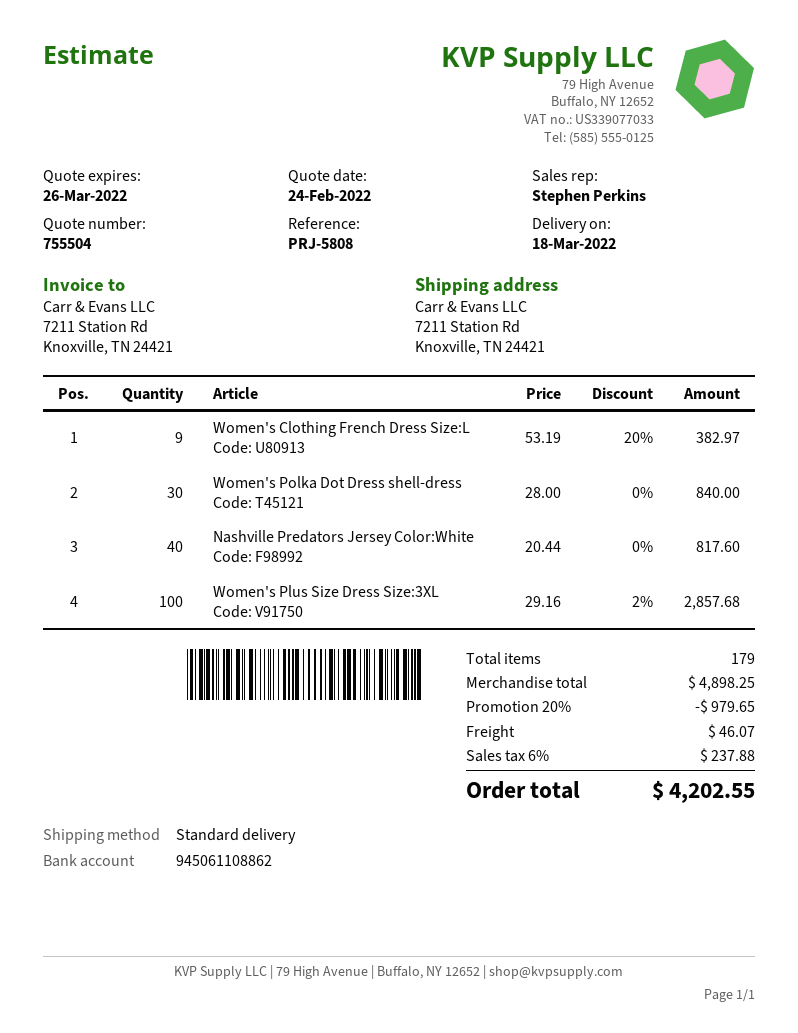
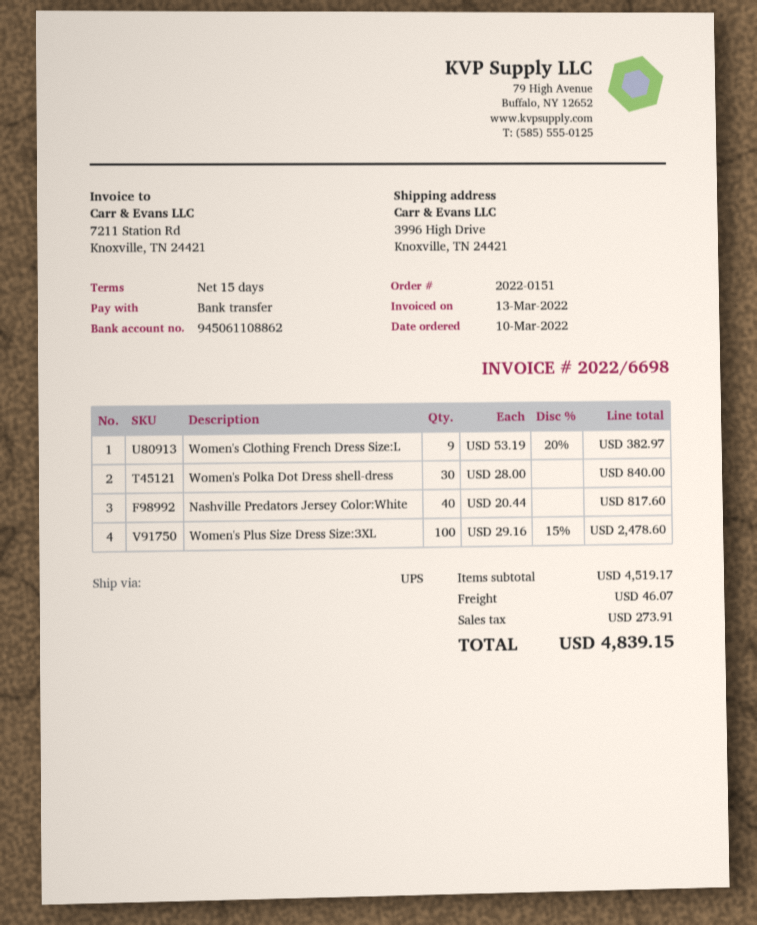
shipping method: standard -> UPS
ship to: 7211 Station Rd, Knoxville, TN 24421 -> 3996 High Drive, Knoxville, TN 24421
Women's Plus Size Dress Size:3XL: 100 x 29.16 - 2% = 2857.68 -> 100 x 29.16 - 15% = 2478.60
subtotal: 4898.25 -> 4519.17
discount: 20% = 979.65 -> none
tax: 237.88 -> 273.91
total: 4202.55 -> 4839.15

